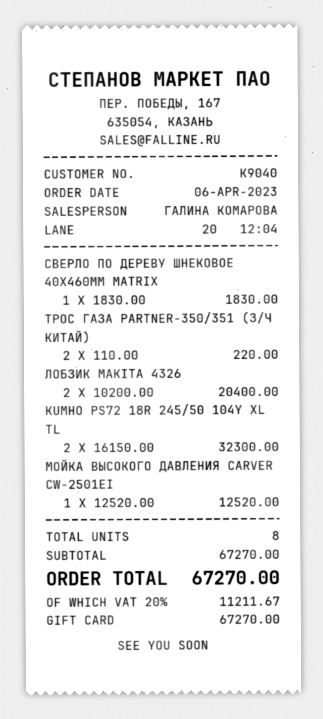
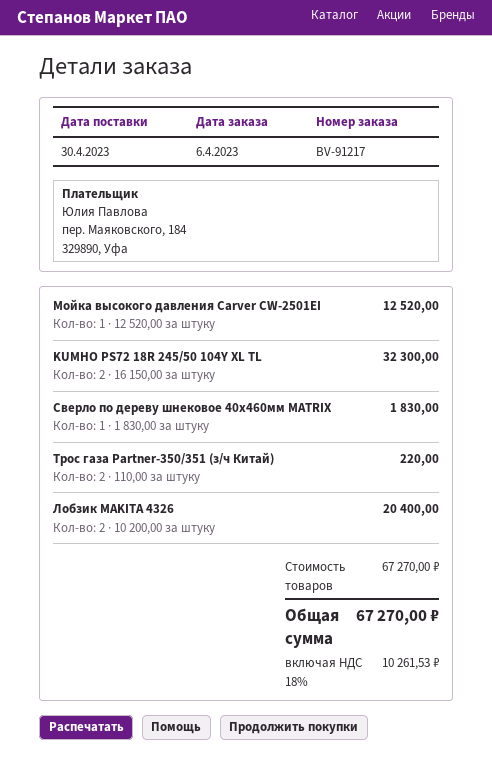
tax: 20% = 11211.67 -> 18% = 10261.53

